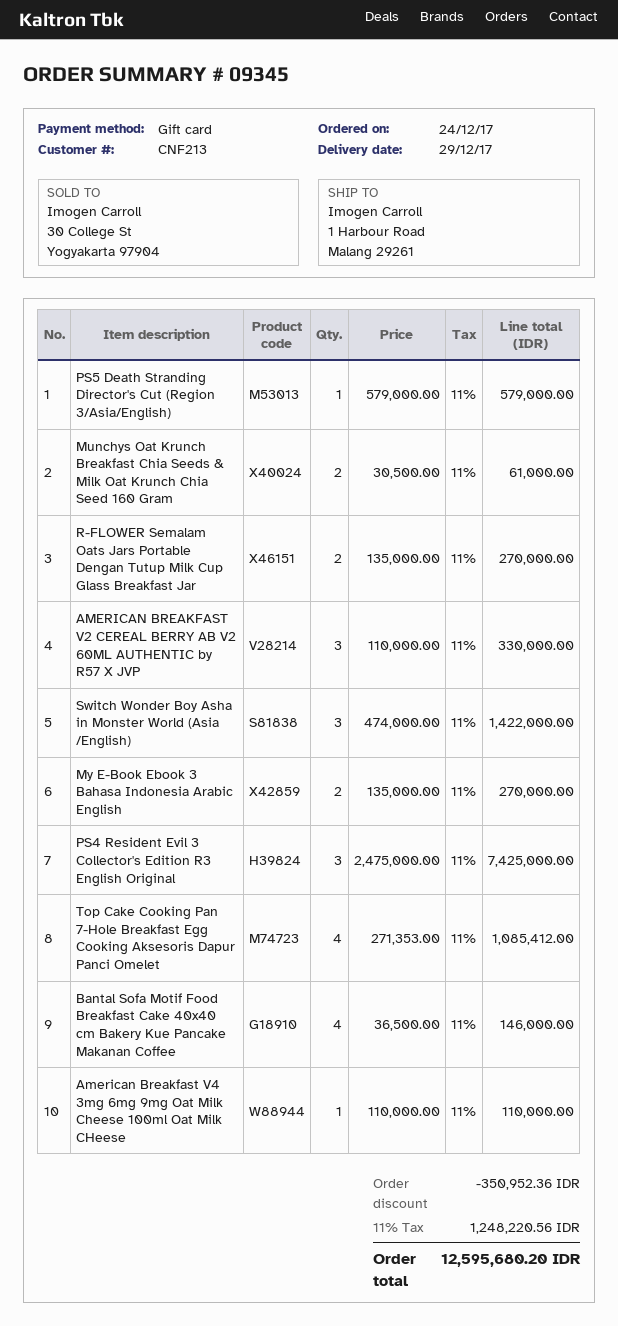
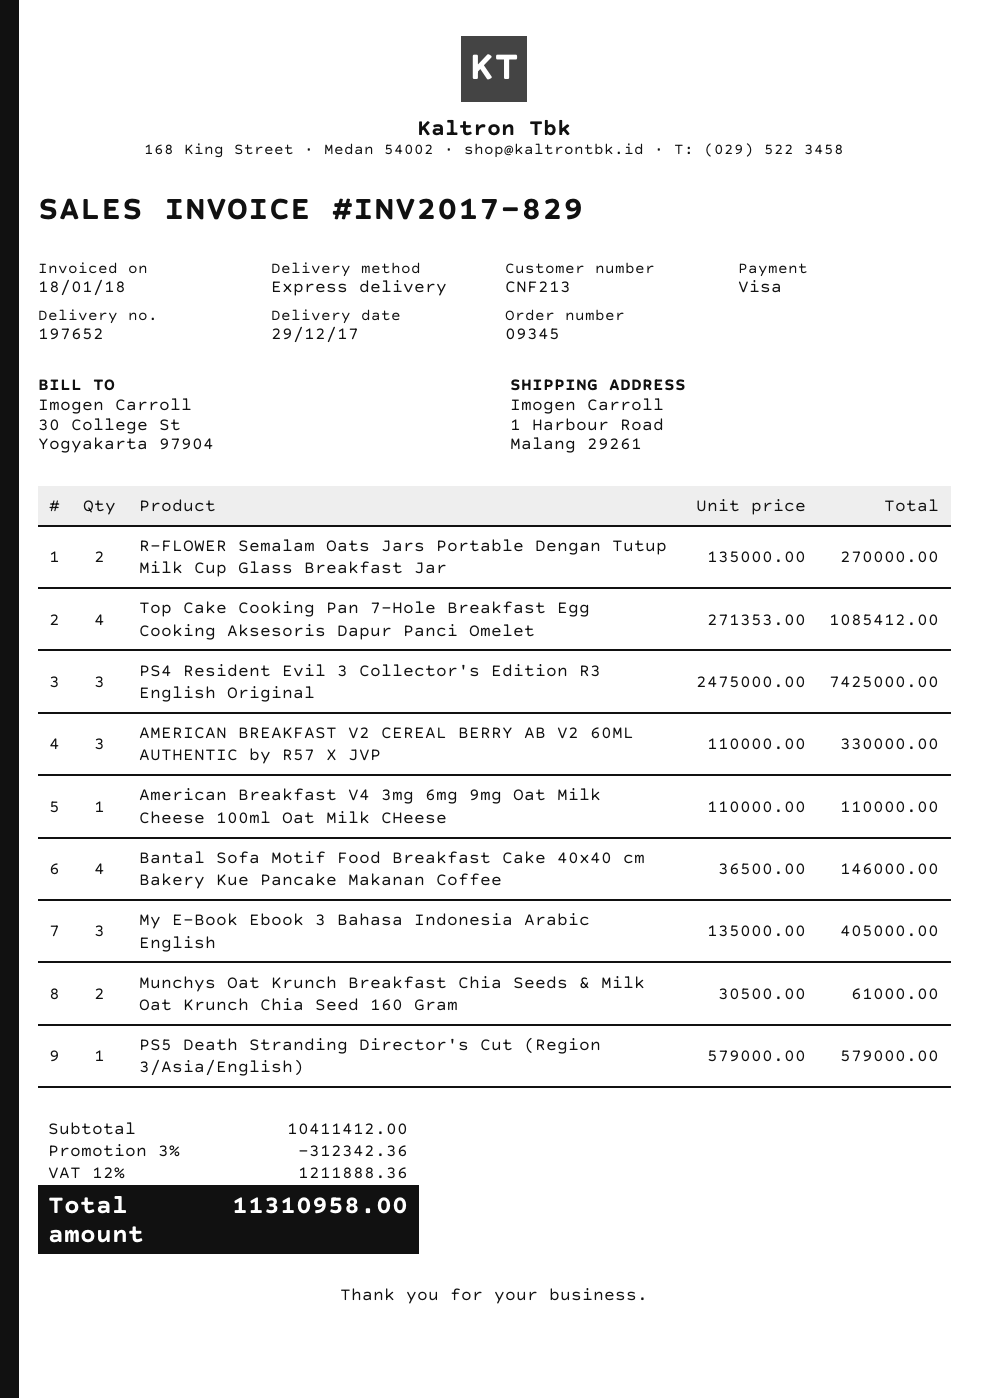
payment method: gift card -> Visa
Switch Wonder Boy Asha in Monster World (Asia /English): 3 x 474000.00 = 1422000.00 -> none
My E-Book Ebook 3 Bahasa Indonesia Arabic English: 2 x 135000.00 = 270000.00 -> 3 x 135000.00 = 405000.00
discount: 350952.36 -> 312342.36
tax: 11% = 1248220.56 -> 12% = 1211888.36
total: 12595680.20 -> 11310958.00

